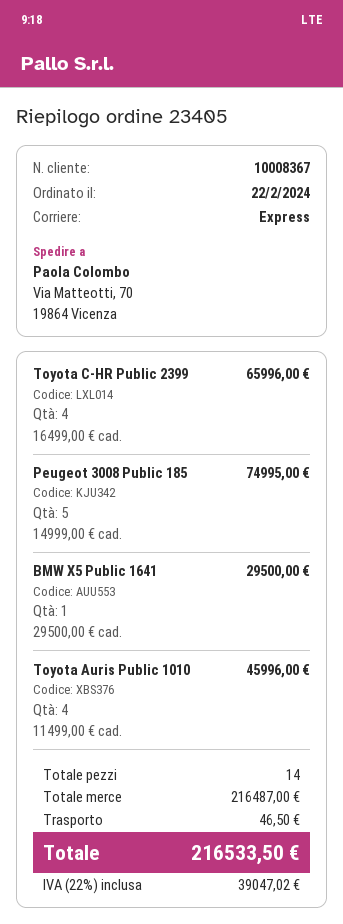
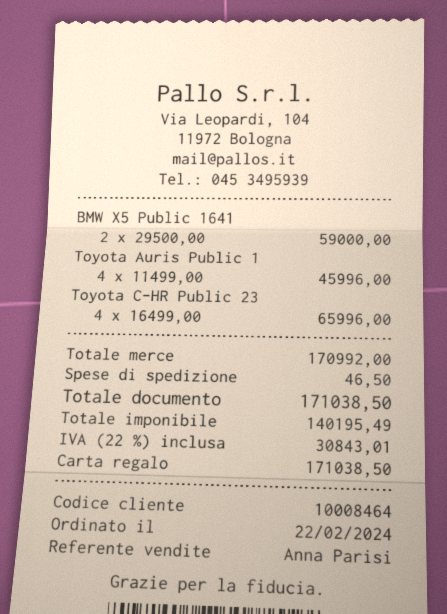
customer number: 10008367 -> 10008464
Peugeot 3008 Public 185: 5 x 14999.00 = 74995.00 -> none
BMW X5 Public 1641: 1 x 29500.00 = 29500.00 -> 2 x 29500.00 = 59000.00
subtotal: 216487.00 -> 170992.00
tax: 22% = 39047.02 -> 22% = 30843.01
total: 216533.50 -> 171038.50

